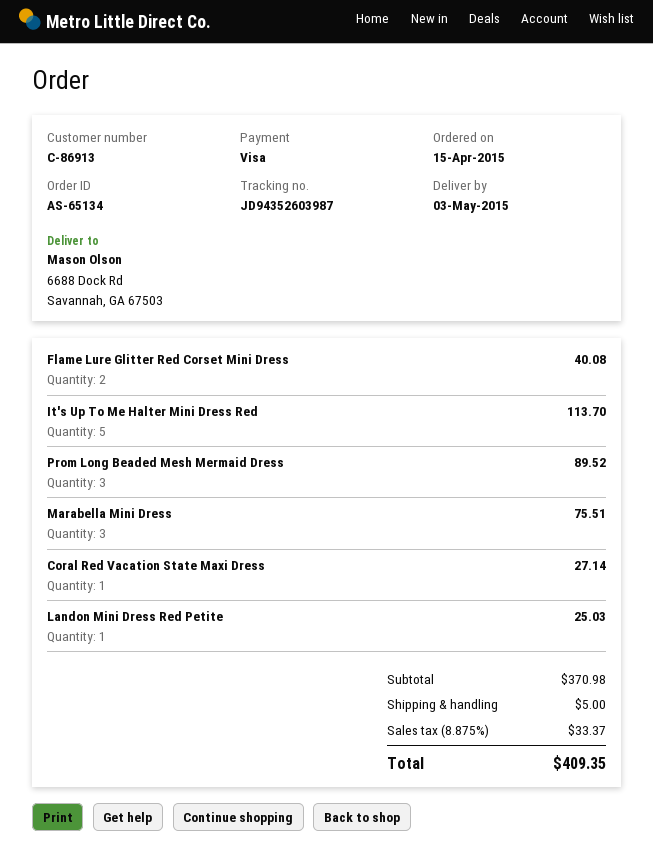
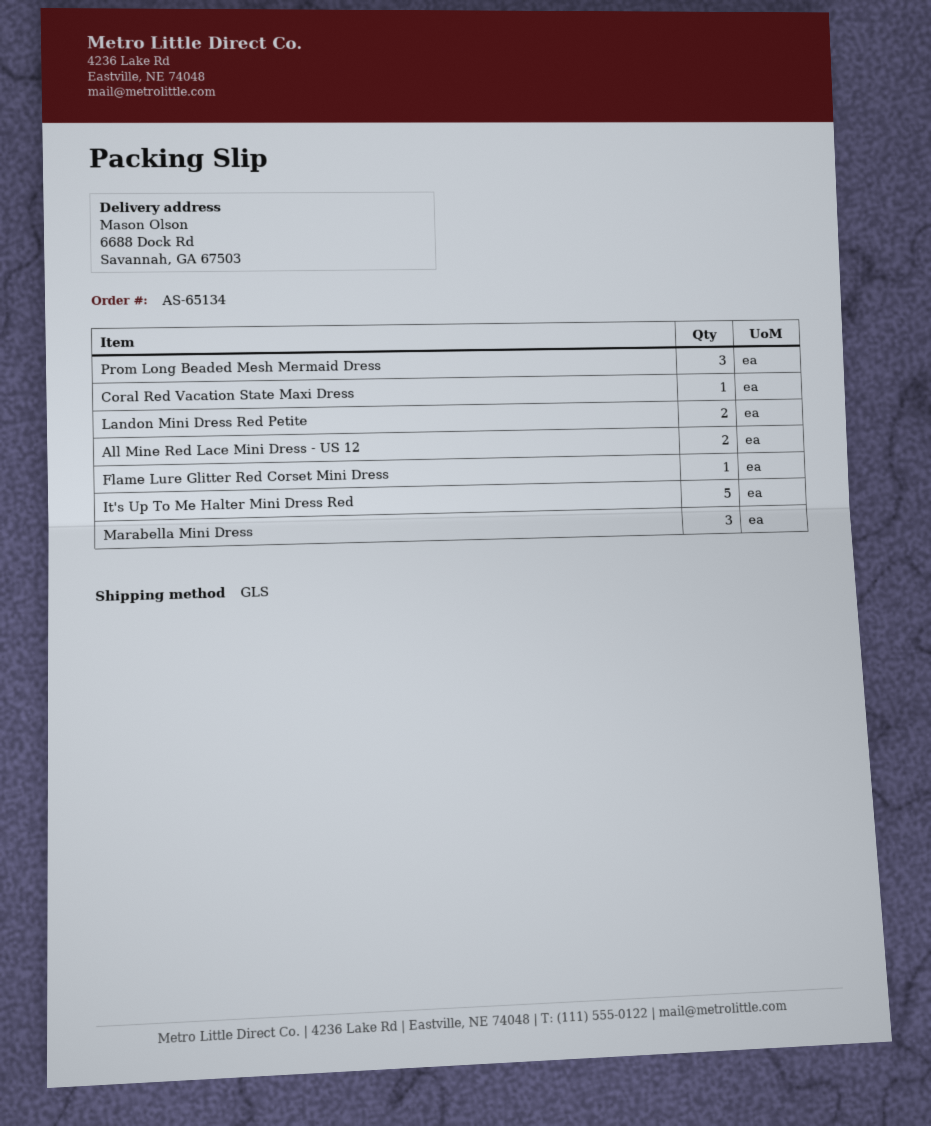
Flame Lure Glitter Red Corset Mini Dress: 2 -> 1
Landon Mini Dress Red Petite: 1 -> 2
All Mine Red Lace Mini Dress - US 12: none -> 2

